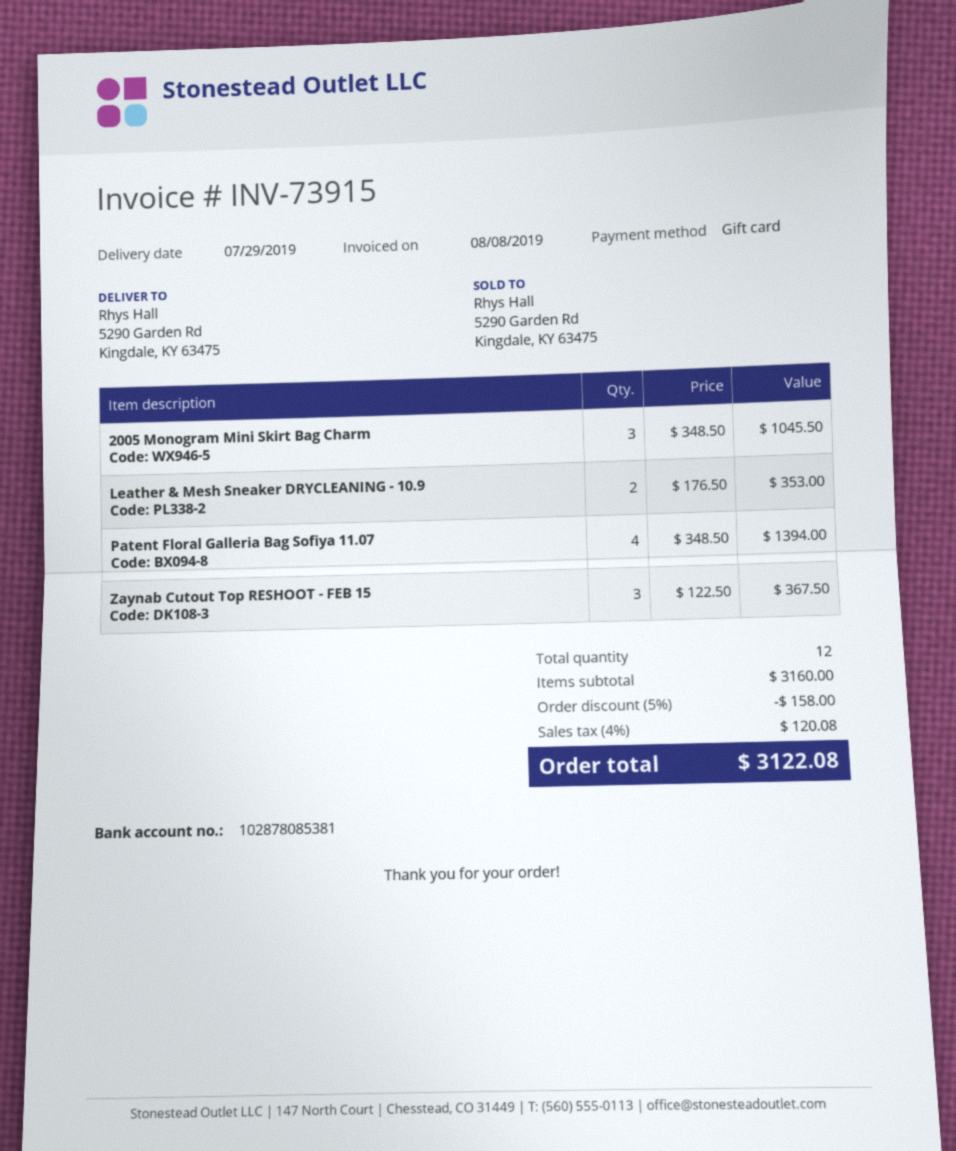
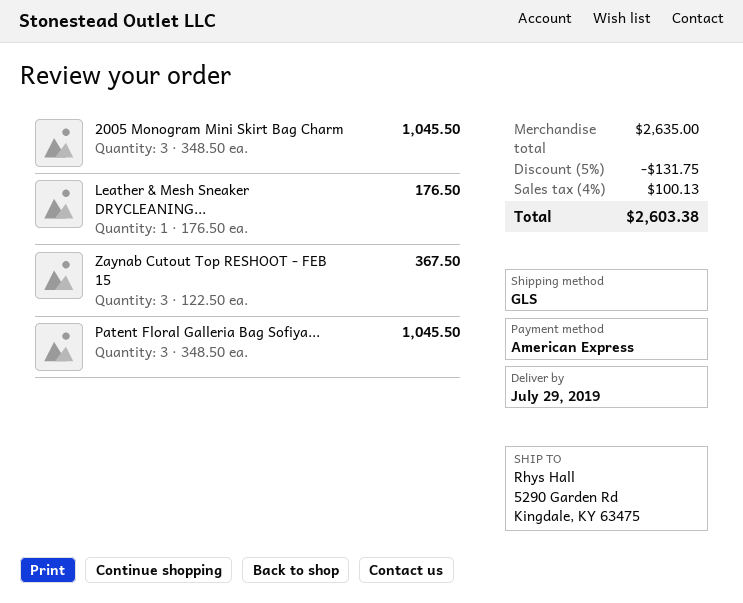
payment method: gift card -> American Express
Leather & Mesh Sneaker DRYCLEANING - 10.9: 2 x 176.50 = 353.00 -> 1 x 176.50 = 176.50
Patent Floral Galleria Bag Sofiya 11.07: 4 x 348.50 = 1394.00 -> 3 x 348.50 = 1045.50
subtotal: 3160.00 -> 2635.00
discount: 5% = 158.00 -> 5% = 131.75
tax: 4% = 120.08 -> 4% = 100.13
total: 3122.08 -> 2603.38

